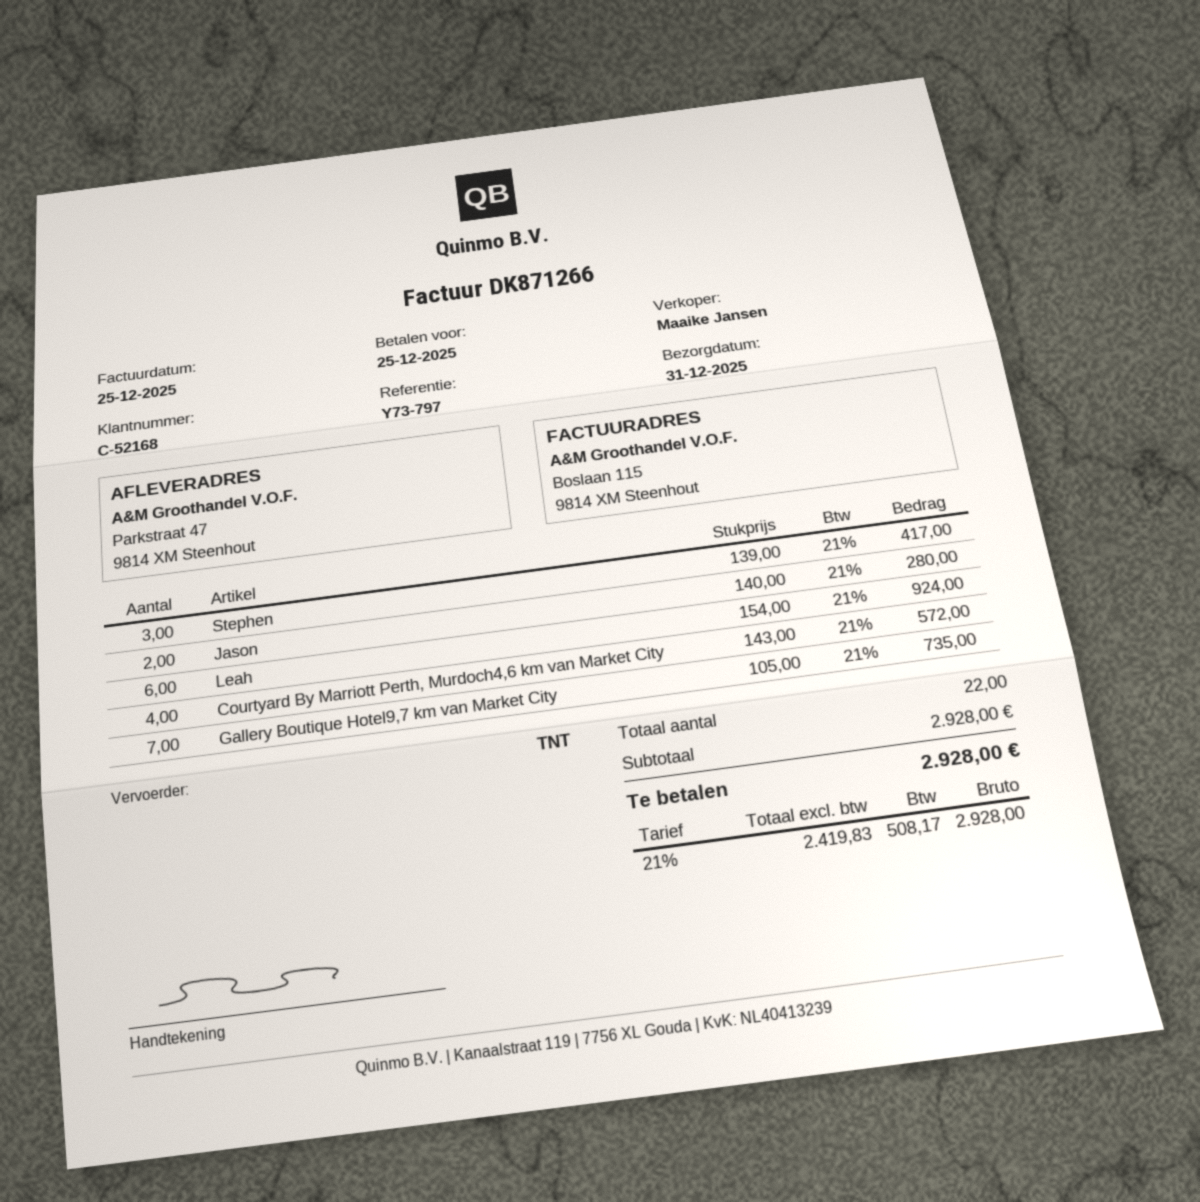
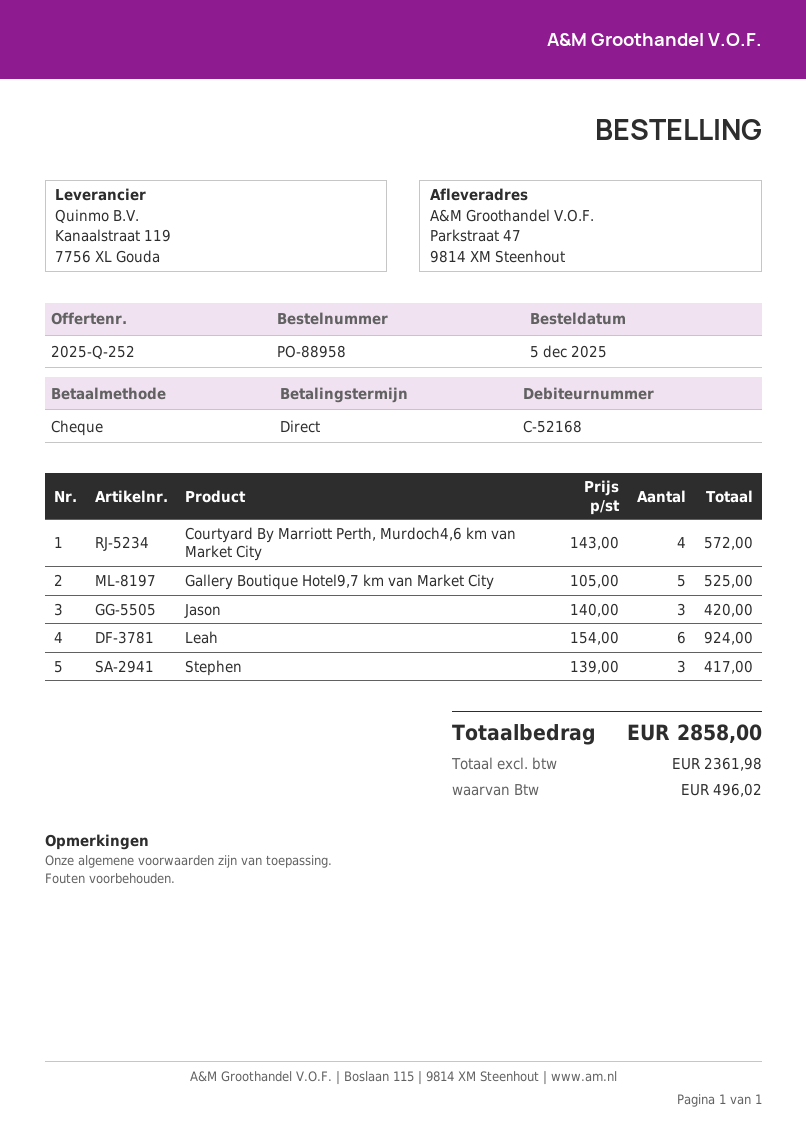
Jason: 2 x 140.00 = 280.00 -> 3 x 140.00 = 420.00
Gallery Boutique Hotel9,7 km van Market City: 7 x 105.00 = 735.00 -> 5 x 105.00 = 525.00
net: 2419.83 -> 2361.98
tax: 508.17 -> 496.02
total: 2928.00 -> 2858.00

